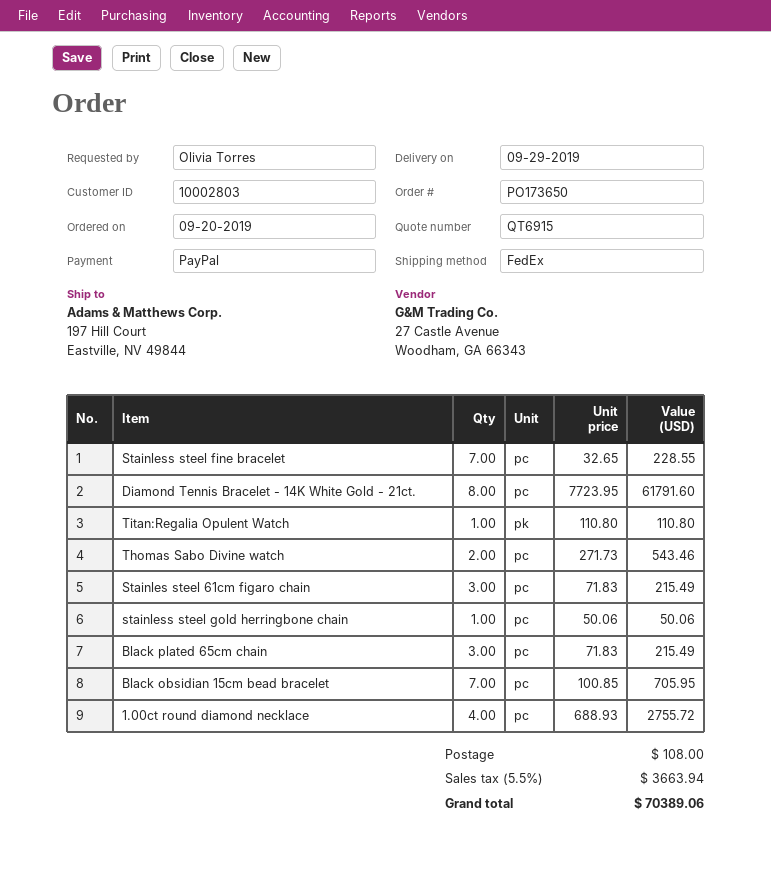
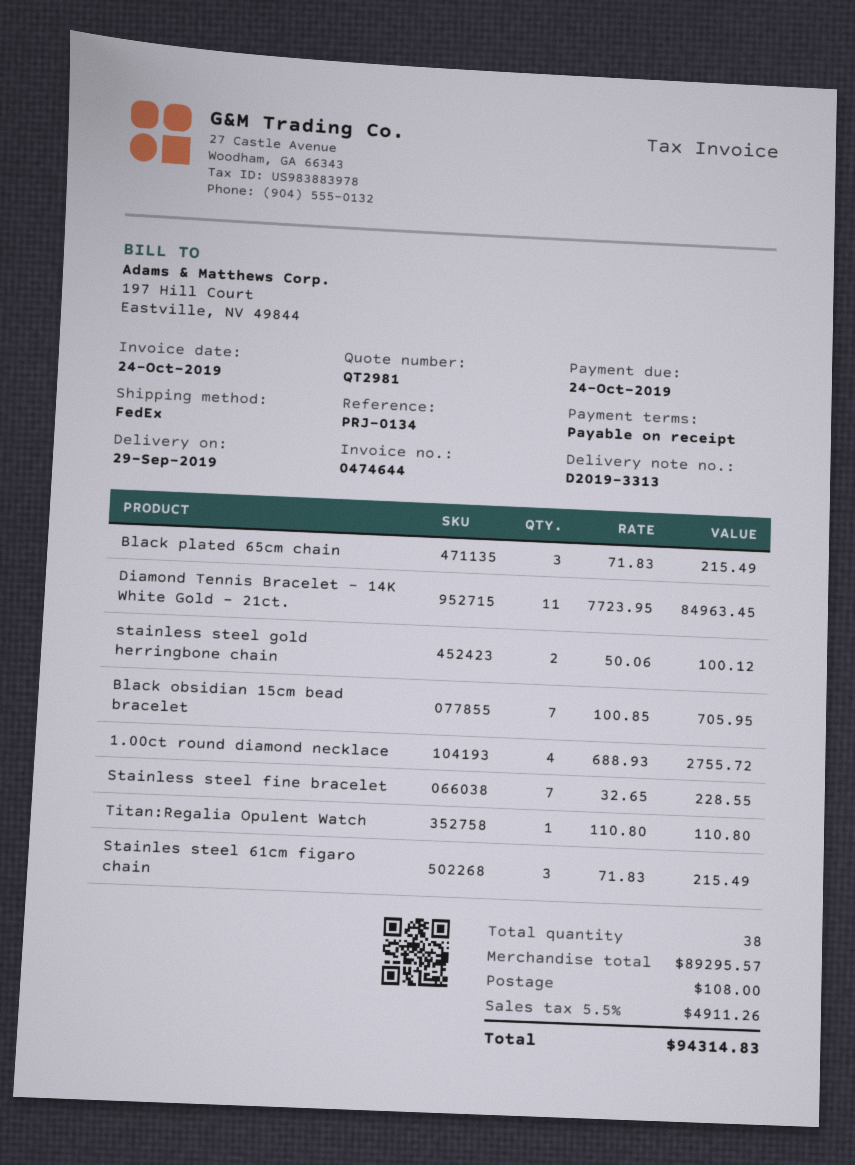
quote number: QT6915 -> QT2981
Diamond Tennis Bracelet - 14K White Gold - 21ct.: 8 x 7723.95 = 61791.60 -> 11 x 7723.95 = 84963.45
Thomas Sabo Divine watch: 2 x 271.73 = 543.46 -> none
stainless steel gold herringbone chain: 1 x 50.06 = 50.06 -> 2 x 50.06 = 100.12
tax: 5.5% = 3663.94 -> 5.5% = 4911.26
total: 70389.06 -> 94314.83

